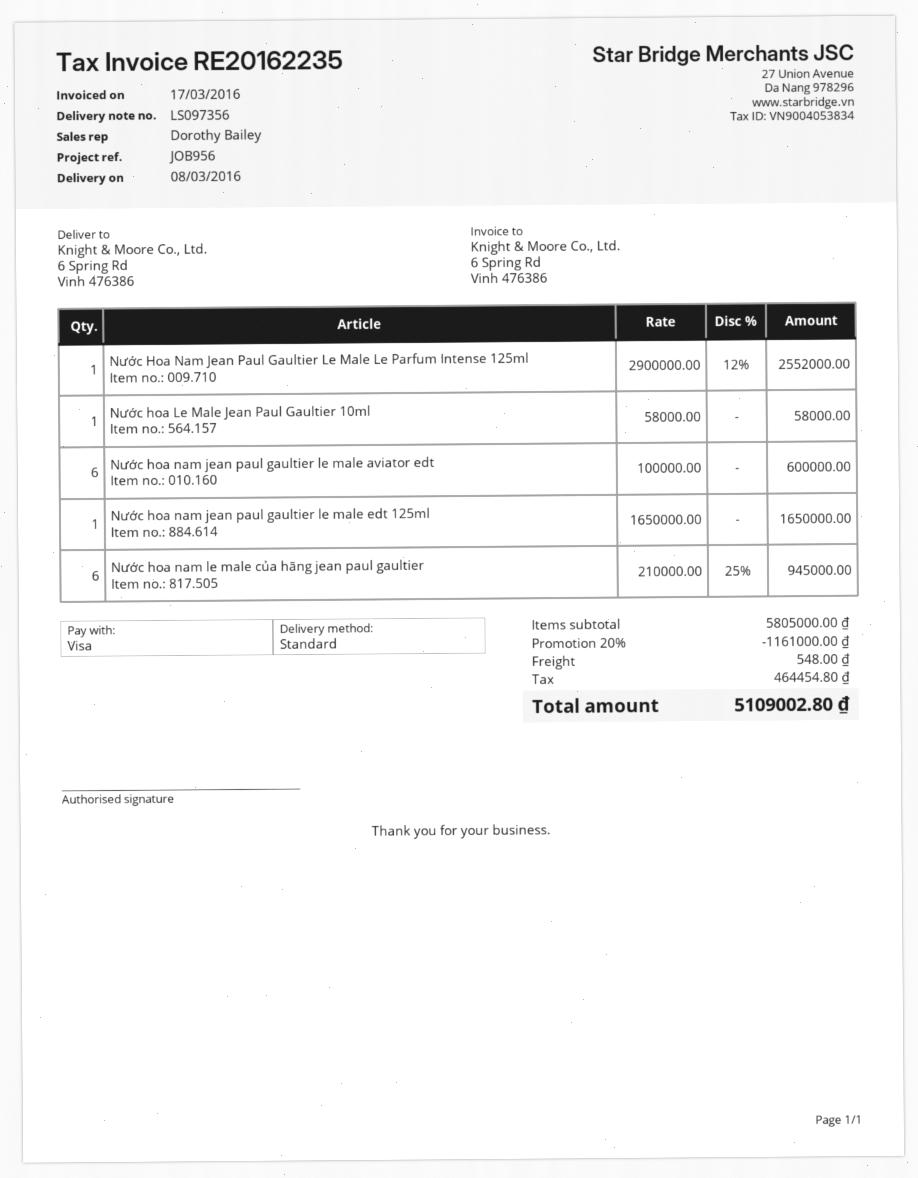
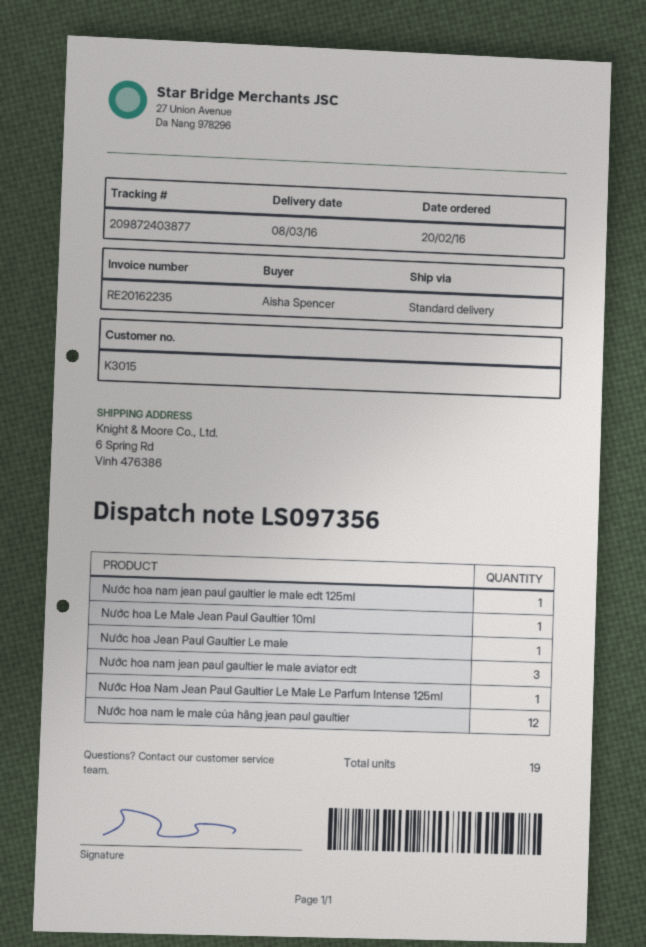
Nước hoa nam jean paul gaultier le male aviator edt: 6 -> 3
Nước hoa nam le male của hãng jean paul gaultier: 6 -> 12
Nước hoa Jean Paul Gaultier Le male: none -> 1

